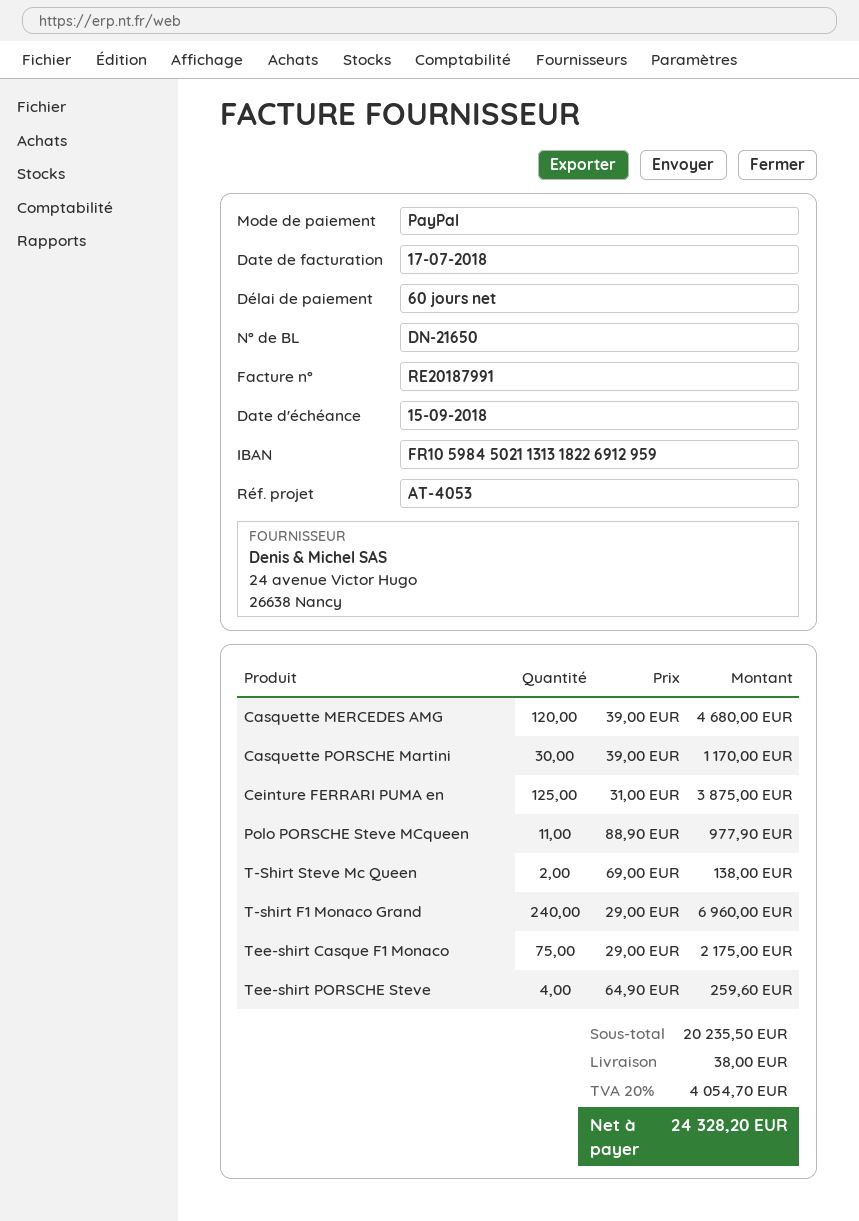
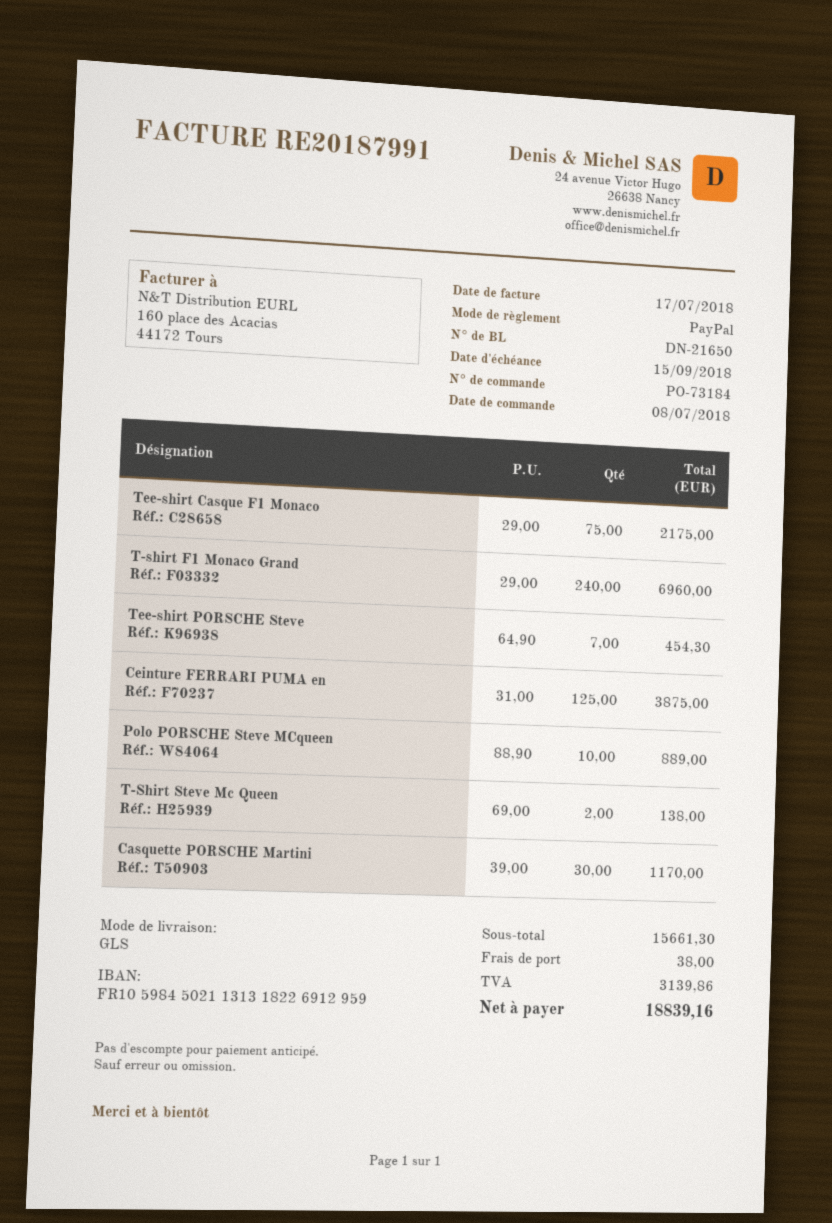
Casquette MERCEDES AMG: 120 x 39.00 = 4680.00 -> none
Polo PORSCHE Steve MCqueen: 11 x 88.90 = 977.90 -> 10 x 88.90 = 889.00
Tee-shirt PORSCHE Steve: 4 x 64.90 = 259.60 -> 7 x 64.90 = 454.30
subtotal: 20235.50 -> 15661.30
tax: 4054.70 -> 3139.86
total: 24328.20 -> 18839.16

